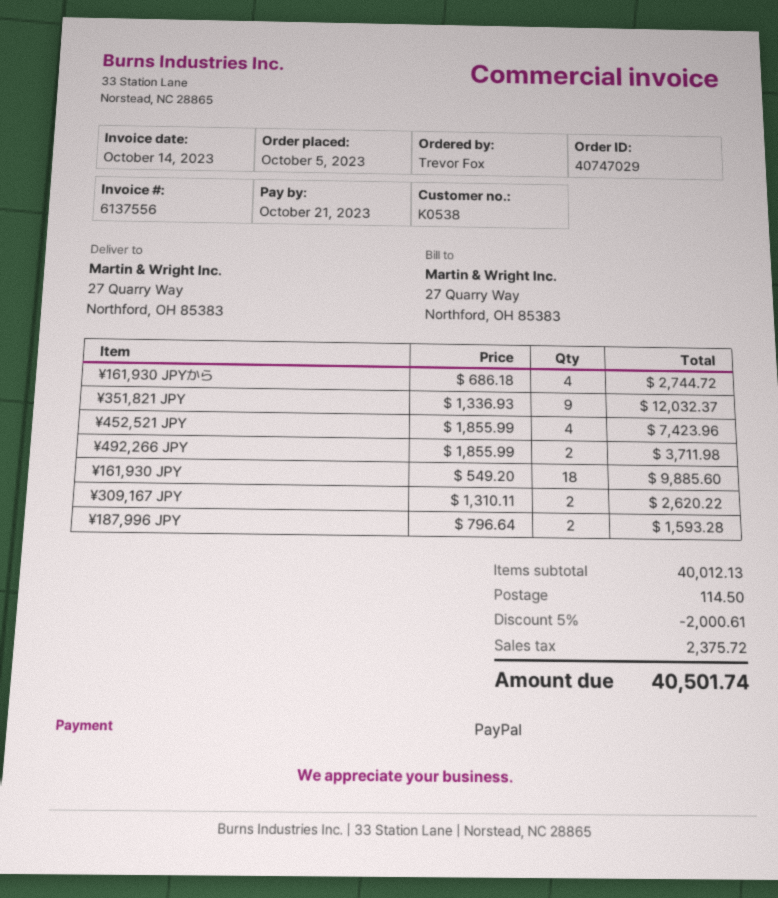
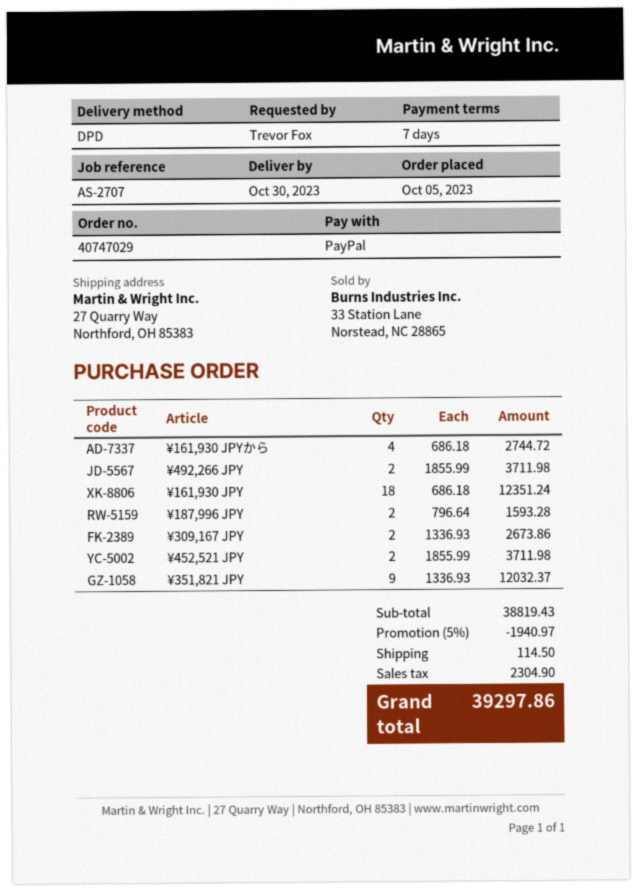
¥452,521 JPY: 4 x 1855.99 = 7423.96 -> 2 x 1855.99 = 3711.98
¥161,930 JPY: 18 x 549.20 = 9885.60 -> 18 x 686.18 = 12351.24
¥309,167 JPY: 2 x 1310.11 = 2620.22 -> 2 x 1336.93 = 2673.86
subtotal: 40012.13 -> 38819.43
discount: 5% = 2000.61 -> 5% = 1940.97
tax: 2375.72 -> 2304.90
total: 40501.74 -> 39297.86

